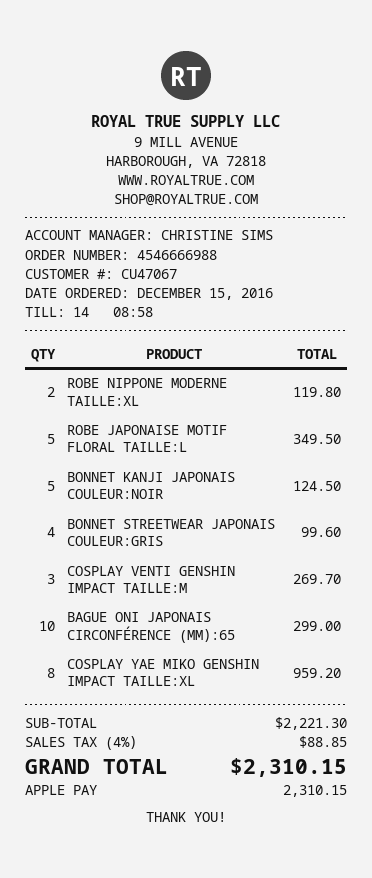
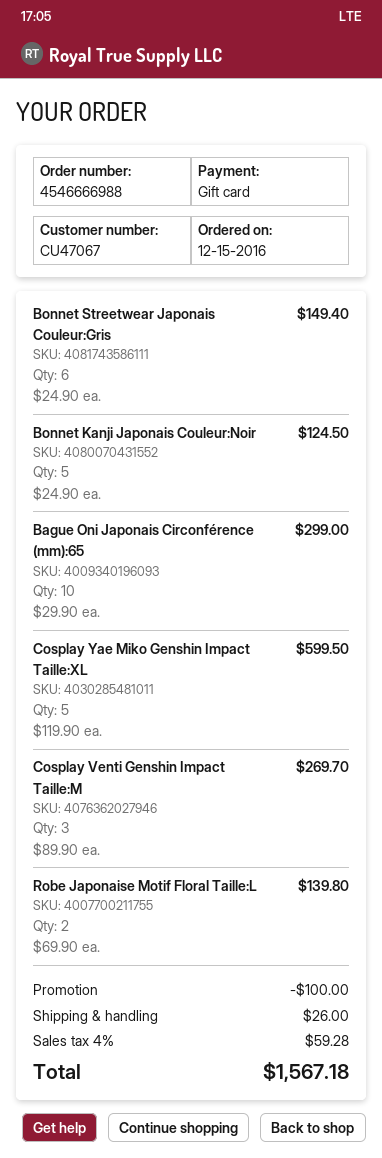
payment method: Apple Pay -> gift card
ROBE NIPPONE MODERNE TAILLE:XL: 2 for 119.80 -> none
ROBE JAPONAISE MOTIF FLORAL TAILLE:L: 5 for 349.50 -> 2 for 139.80
BONNET STREETWEAR JAPONAIS COULEUR:GRIS: 4 for 99.60 -> 6 for 149.40
COSPLAY YAE MIKO GENSHIN IMPACT TAILLE:XL: 8 for 959.20 -> 5 for 599.50
discount: none -> 100.00
shipping: none -> 26.00
tax: 4% = 88.85 -> 4% = 59.28
total: 2310.15 -> 1567.18

